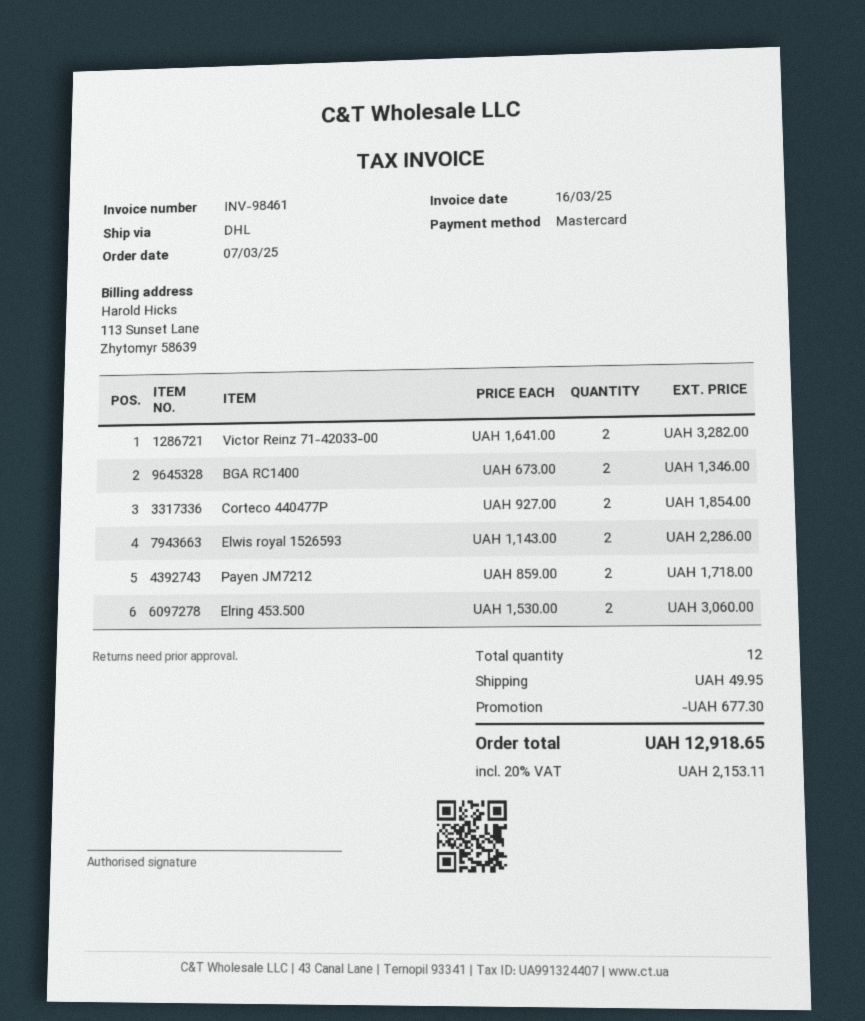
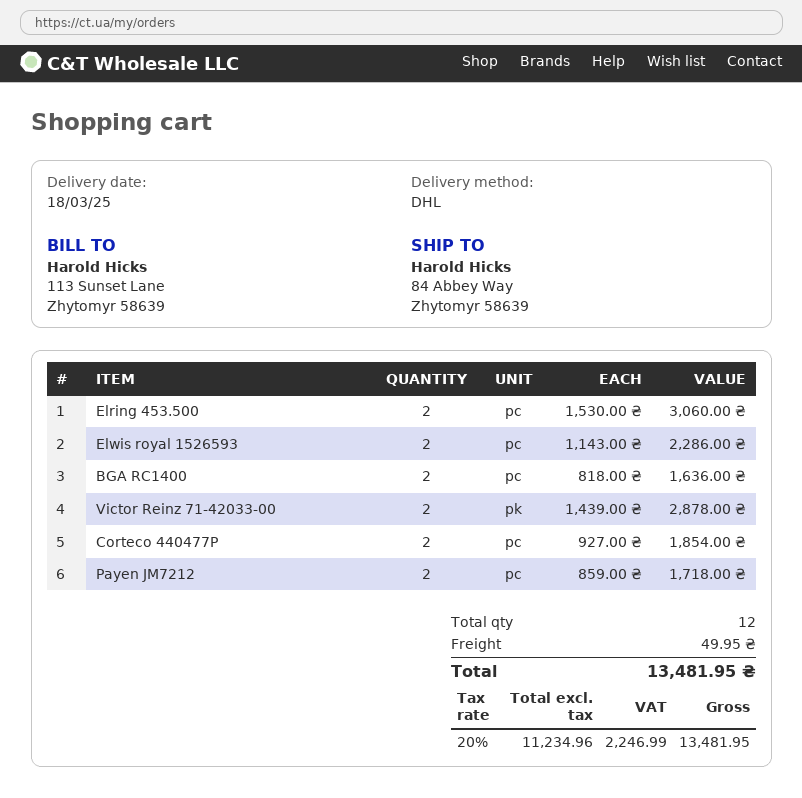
Victor Reinz 71-42033-00: 2 x 1641.00 = 3282.00 -> 2 x 1439.00 = 2878.00
BGA RC1400: 2 x 673.00 = 1346.00 -> 2 x 818.00 = 1636.00
discount: 677.30 -> none
tax: 20% = 2153.11 -> 20% = 2246.99
total: 12918.65 -> 13481.95

